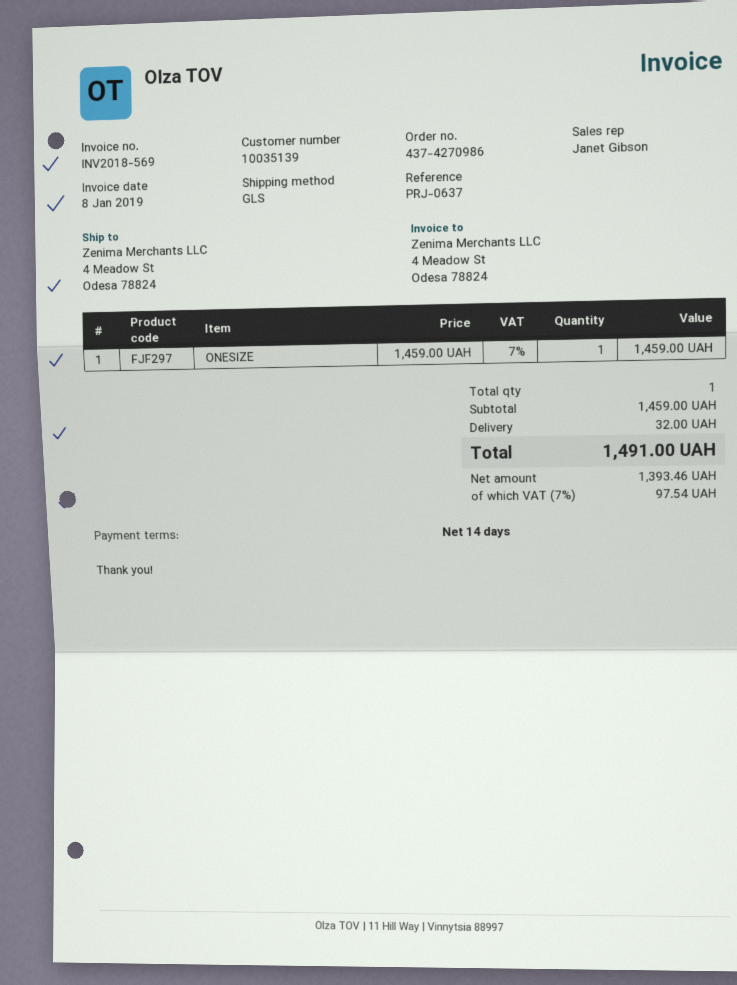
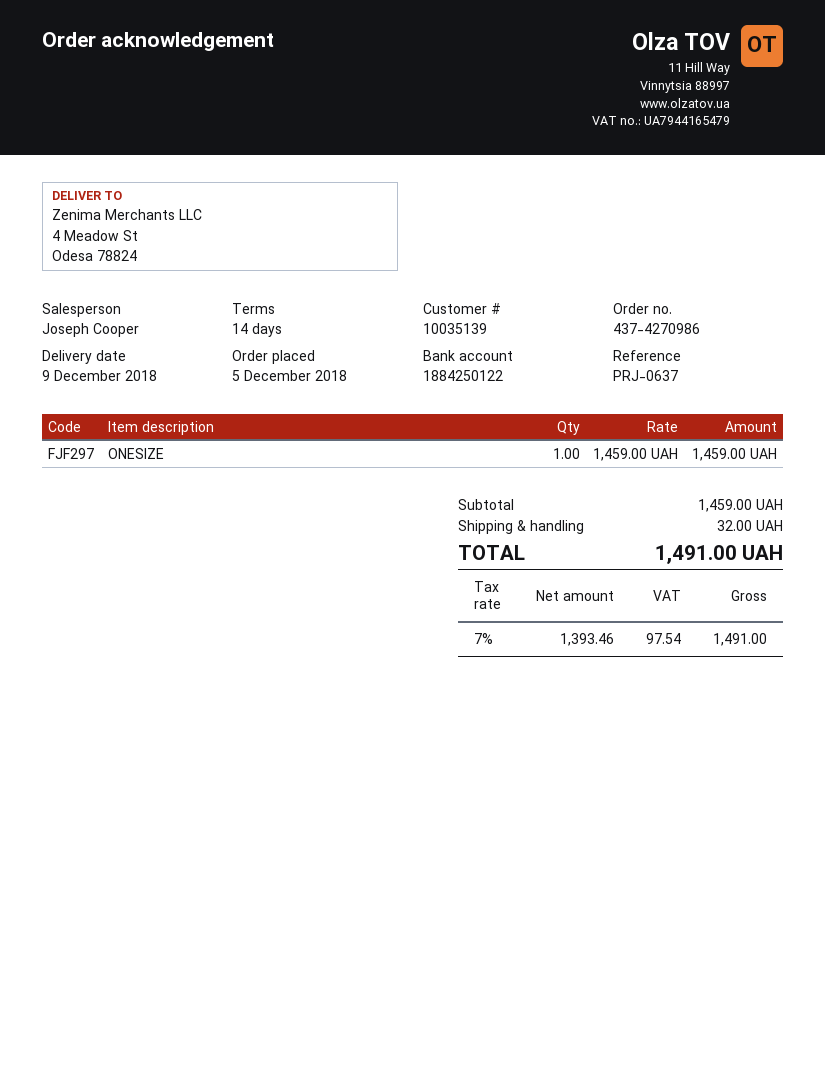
sales rep: Janet Gibson -> Joseph Cooper

